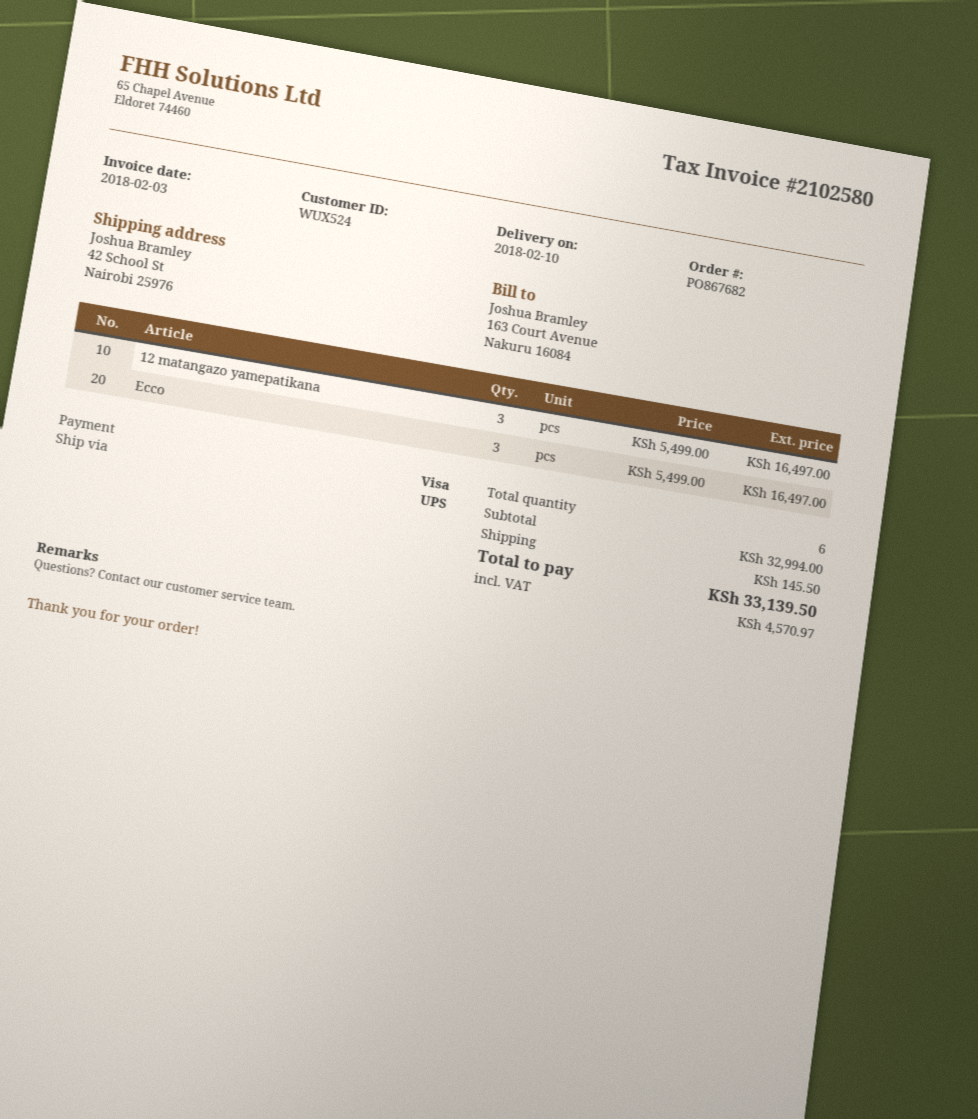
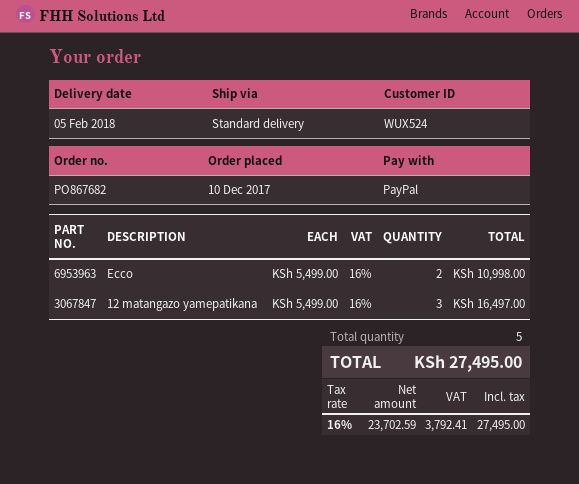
delivery date: 2018-02-10 -> 2018-02-05
payment method: Visa -> PayPal
shipping method: UPS -> standard
Ecco: 3 x 5499.00 = 16497.00 -> 2 x 5499.00 = 10998.00
total quantity: 6 -> 5
shipping: 145.50 -> none
tax: 4570.97 -> 3792.41
total: 33139.50 -> 27495.00

